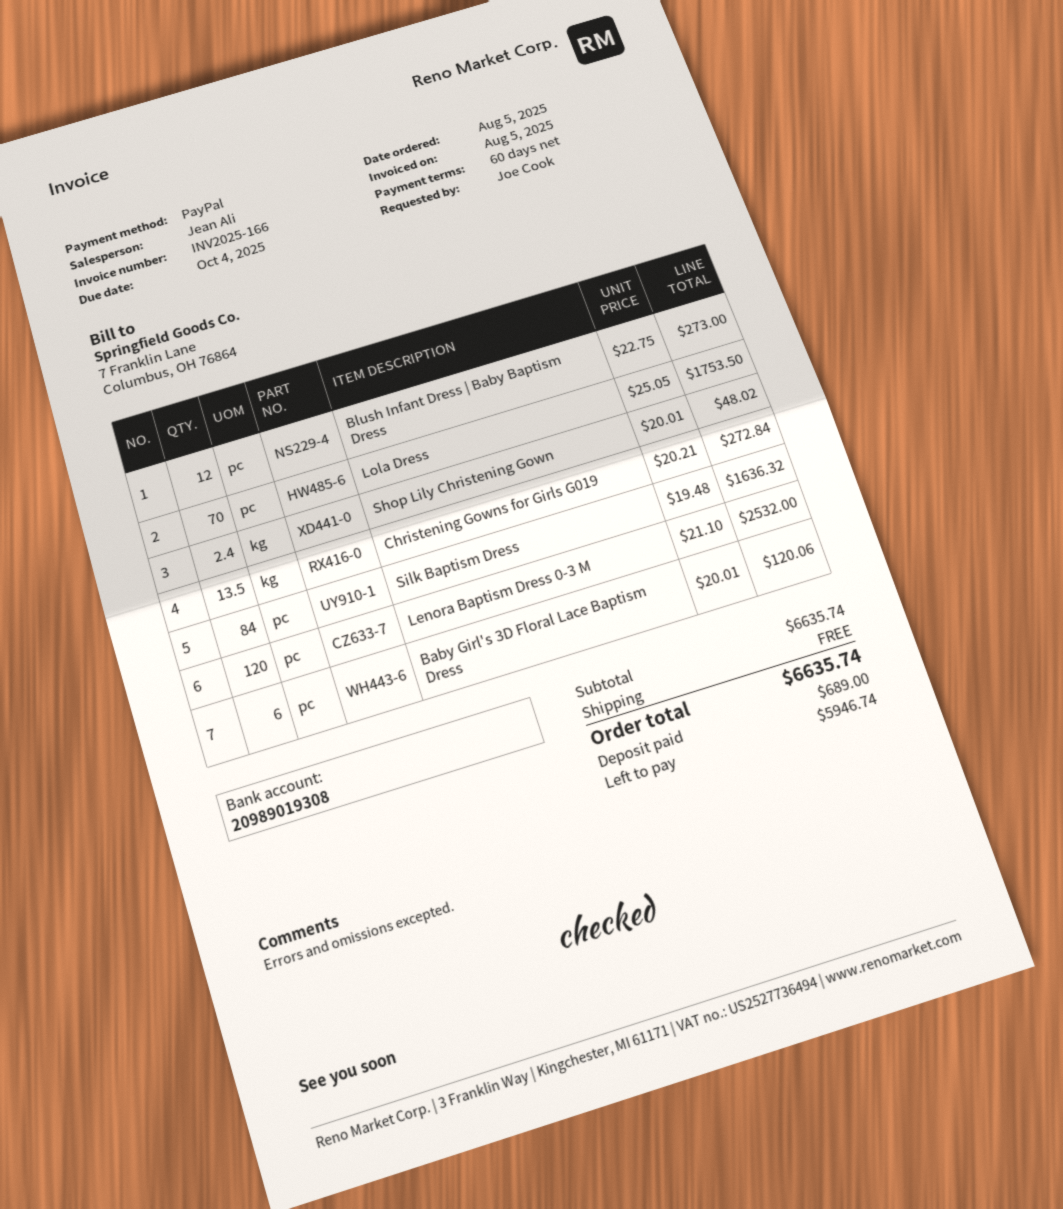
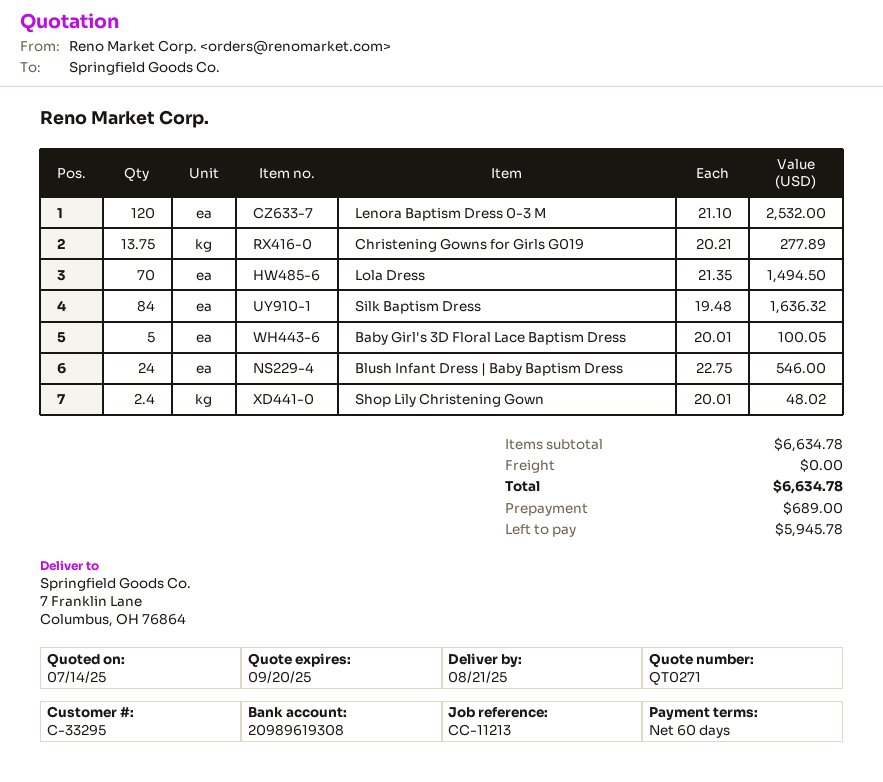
bank account: 20989019308 -> 20989619308
Blush Infant Dress | Baby Baptism Dress: 12 x 22.75 = 273.00 -> 24 x 22.75 = 546.00
Lola Dress: 70 x 25.05 = 1753.50 -> 70 x 21.35 = 1494.50
Christening Gowns for Girls G019: 13.5 x 20.21 = 272.84 -> 13.75 x 20.21 = 277.89
Baby Girl's 3D Floral Lace Baptism Dress: 6 x 20.01 = 120.06 -> 5 x 20.01 = 100.05
subtotal: 6635.74 -> 6634.78
total: 6635.74 -> 6634.78
balance: 5946.74 -> 5945.78

